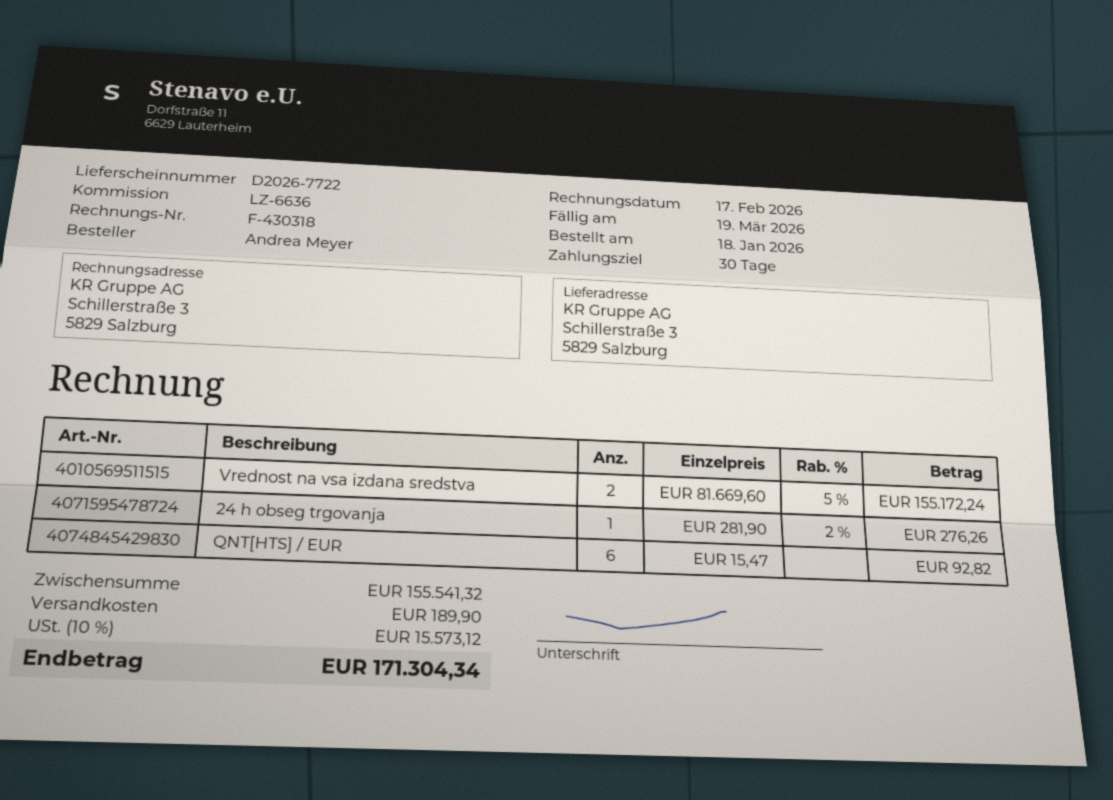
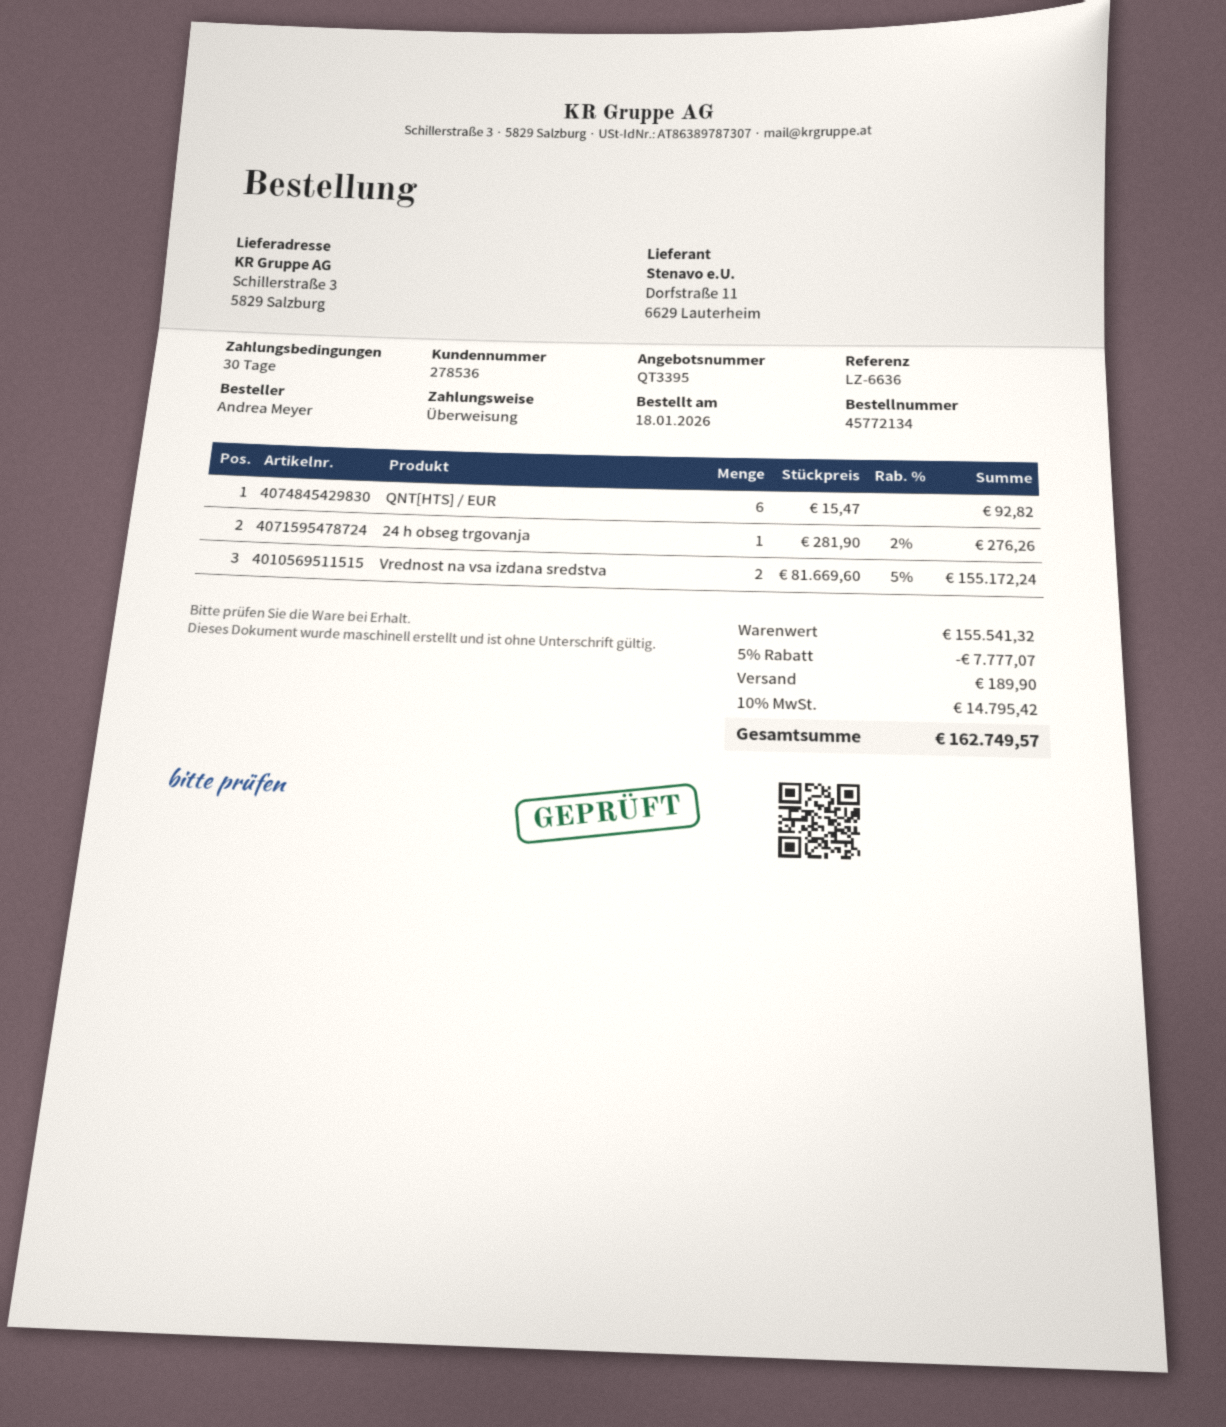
discount: none -> 5% = 7777.07
tax: 10% = 15573.12 -> 10% = 14795.42
total: 171304.34 -> 162749.57

